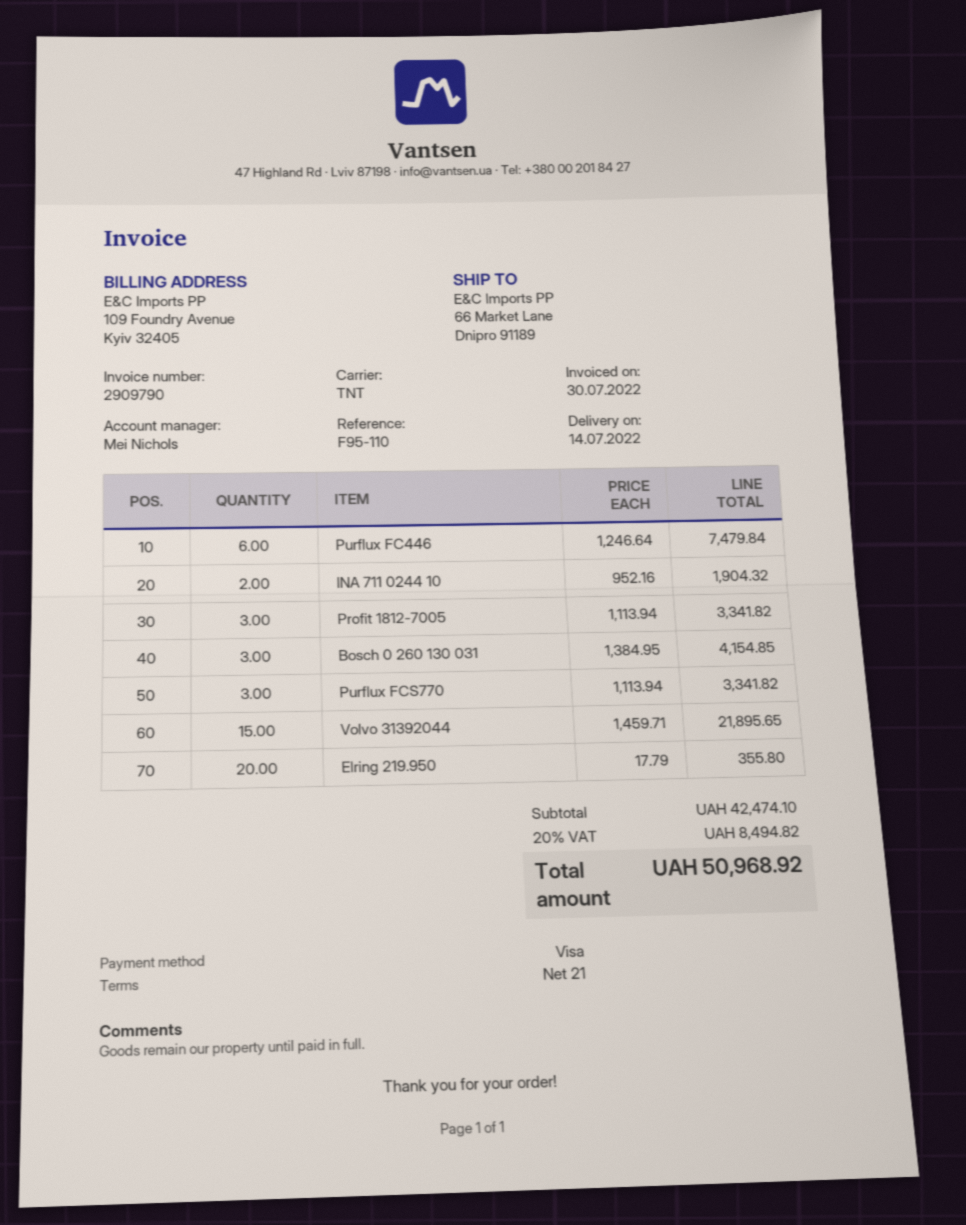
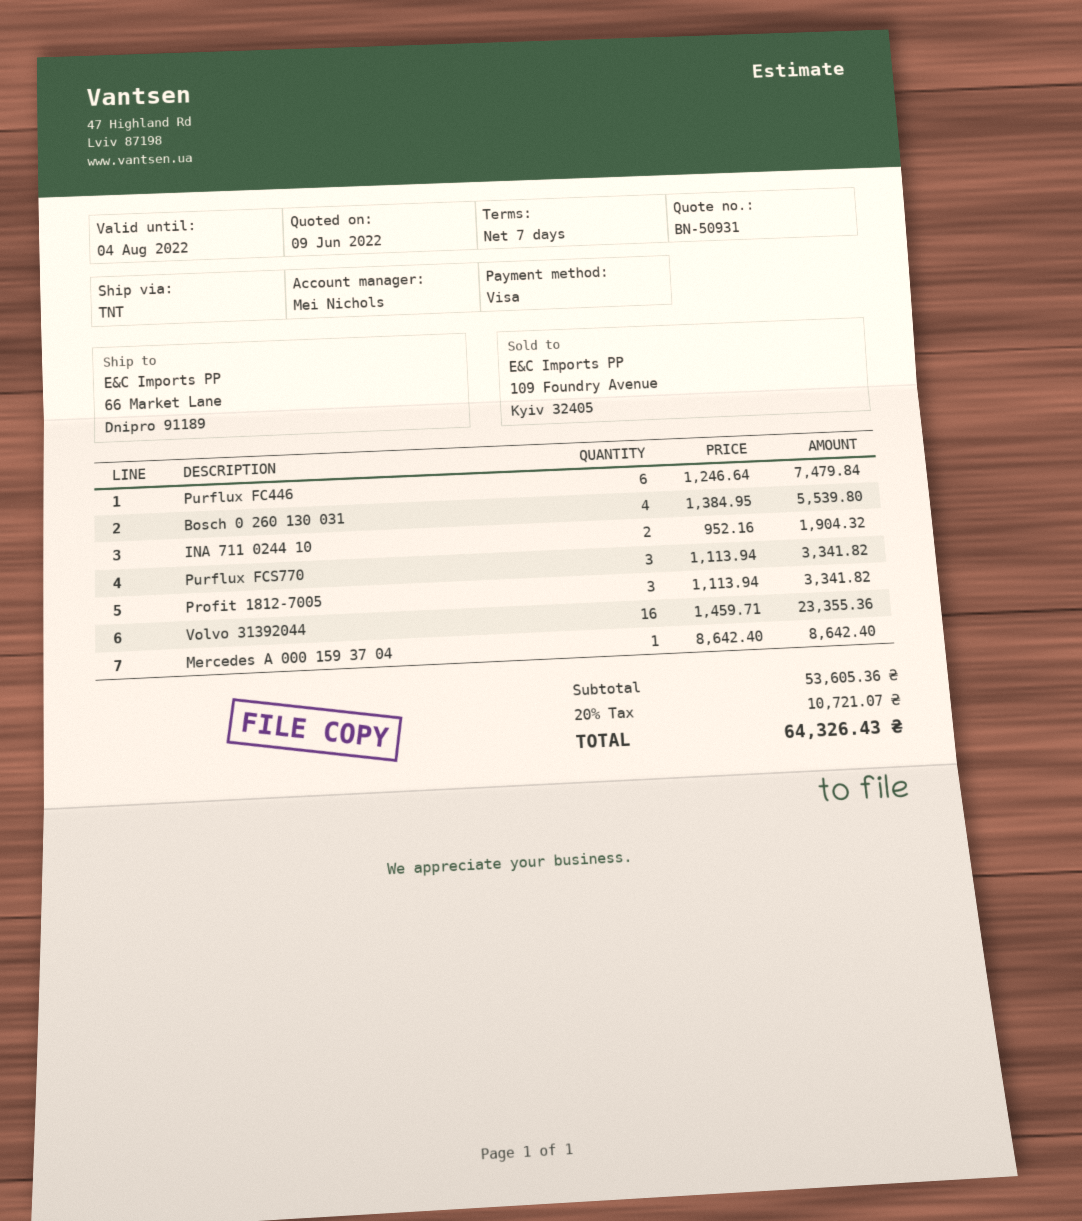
payment terms: 21 days -> 7 days
Bosch 0 260 130 031: 3 x 1384.95 = 4154.85 -> 4 x 1384.95 = 5539.80
Volvo 31392044: 15 x 1459.71 = 21895.65 -> 16 x 1459.71 = 23355.36
Elring 219.950: 20 x 17.79 = 355.80 -> none
Mercedes A 000 159 37 04: none -> 1 x 8642.40 = 8642.40
subtotal: 42474.10 -> 53605.36
tax: 20% = 8494.82 -> 20% = 10721.07
total: 50968.92 -> 64326.43

